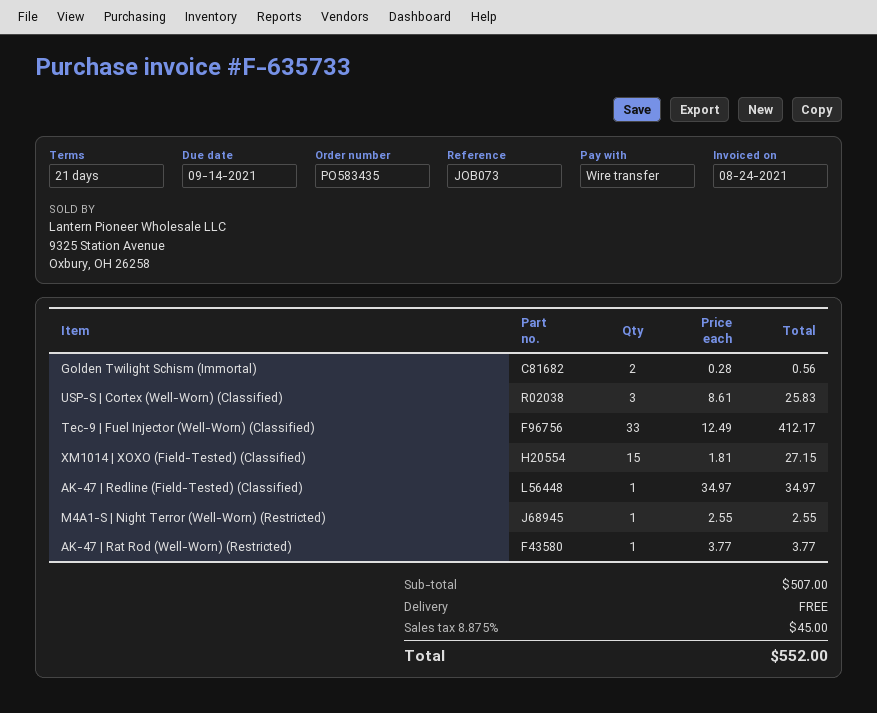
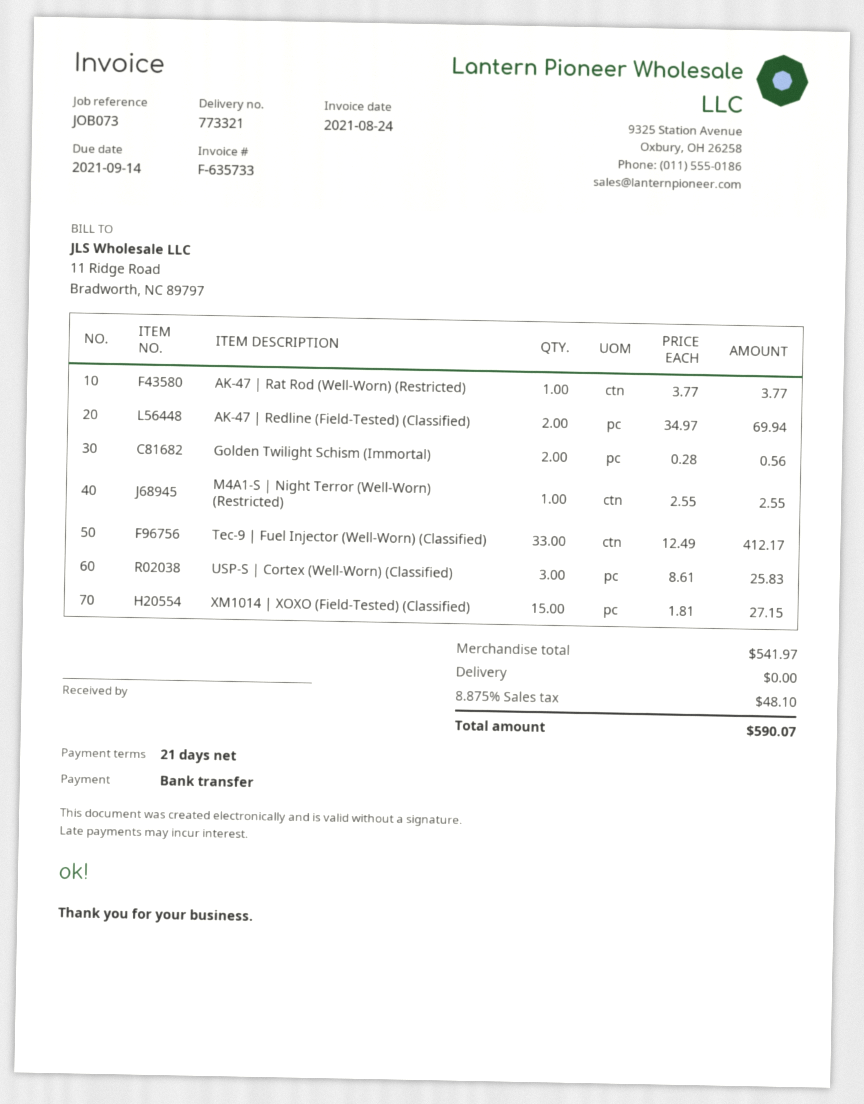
AK-47 | Redline (Field-Tested) (Classified): 1 x 34.97 = 34.97 -> 2 x 34.97 = 69.94
subtotal: 507.00 -> 541.97
tax: 8.875% = 45.00 -> 8.875% = 48.10
total: 552.00 -> 590.07

